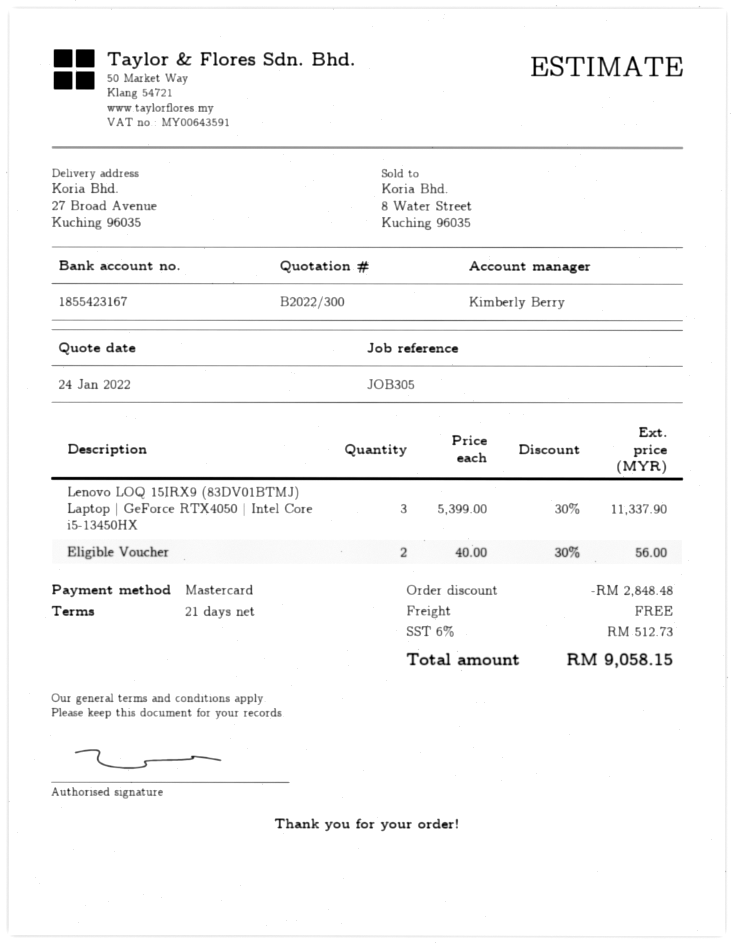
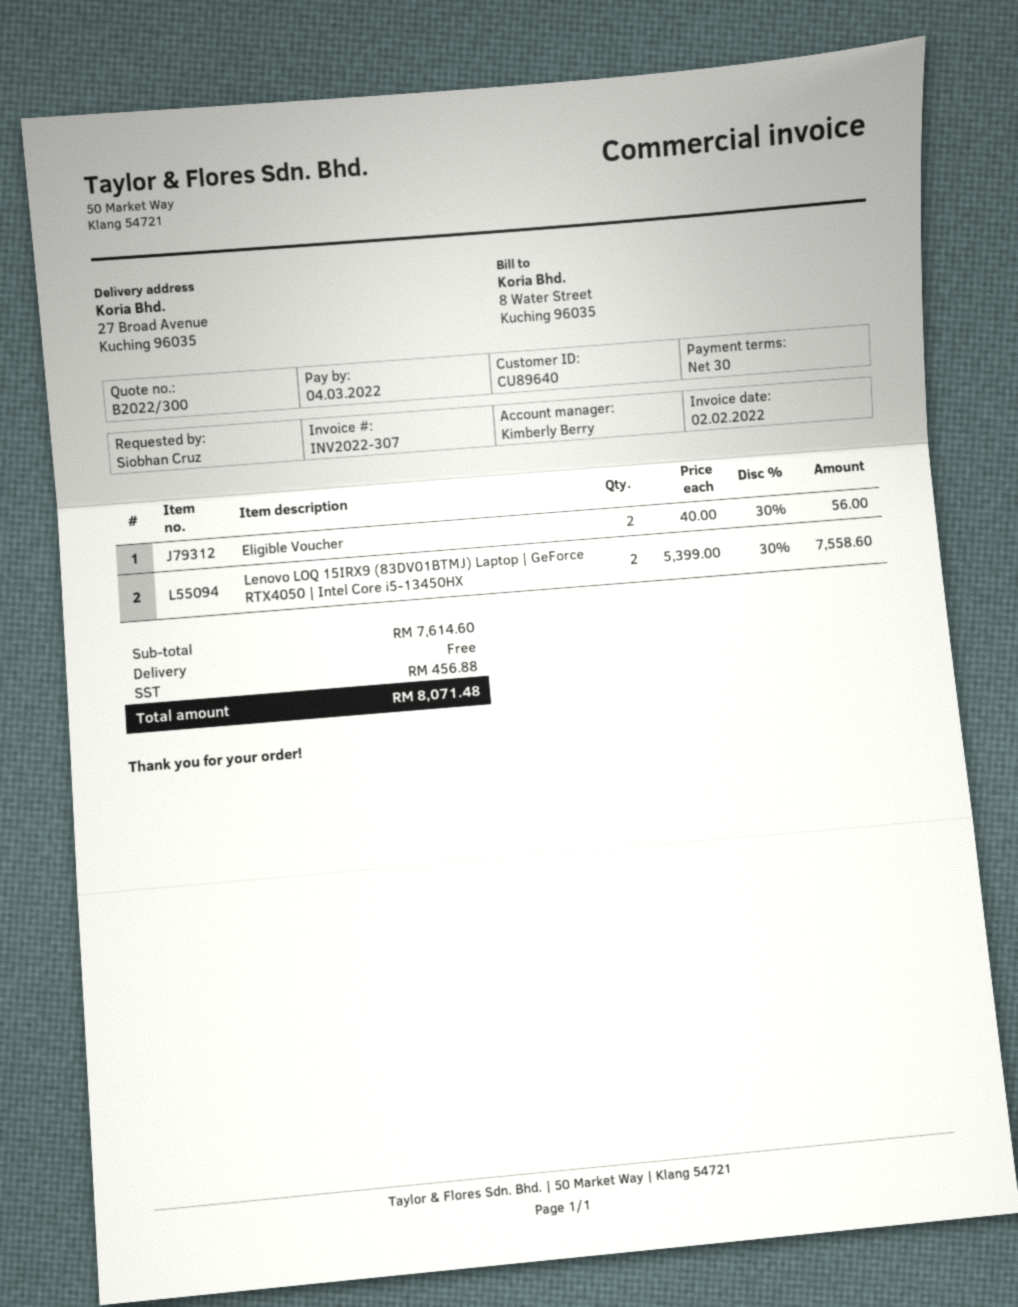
payment terms: 21 days -> 30 days
Lenovo LOQ 15IRX9 (83DV01BTMJ) Laptop | GeForce RTX4050 | Intel Core i5-13450HX: 3 x 5399.00 - 30% = 11337.90 -> 2 x 5399.00 - 30% = 7558.60
discount: 2848.48 -> none
tax: 512.73 -> 456.88
total: 9058.15 -> 8071.48

